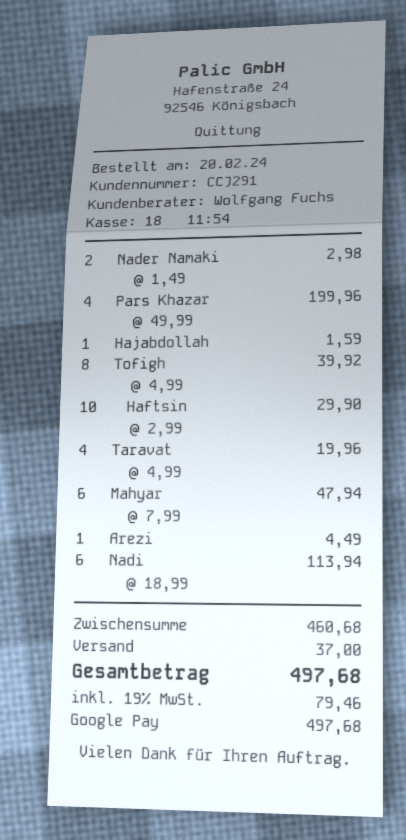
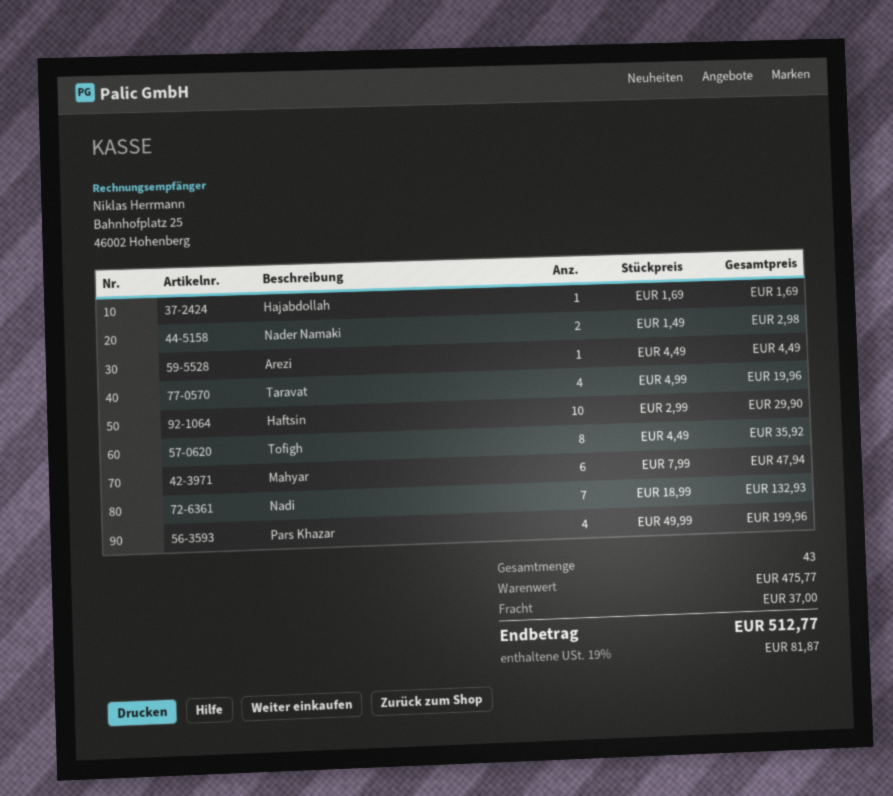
Hajabdollah: 1 x 1.59 = 1.59 -> 1 x 1.69 = 1.69
Tofigh: 8 x 4.99 = 39.92 -> 8 x 4.49 = 35.92
Nadi: 6 x 18.99 = 113.94 -> 7 x 18.99 = 132.93
subtotal: 460.68 -> 475.77
tax: 19% = 79.46 -> 19% = 81.87
total: 497.68 -> 512.77

